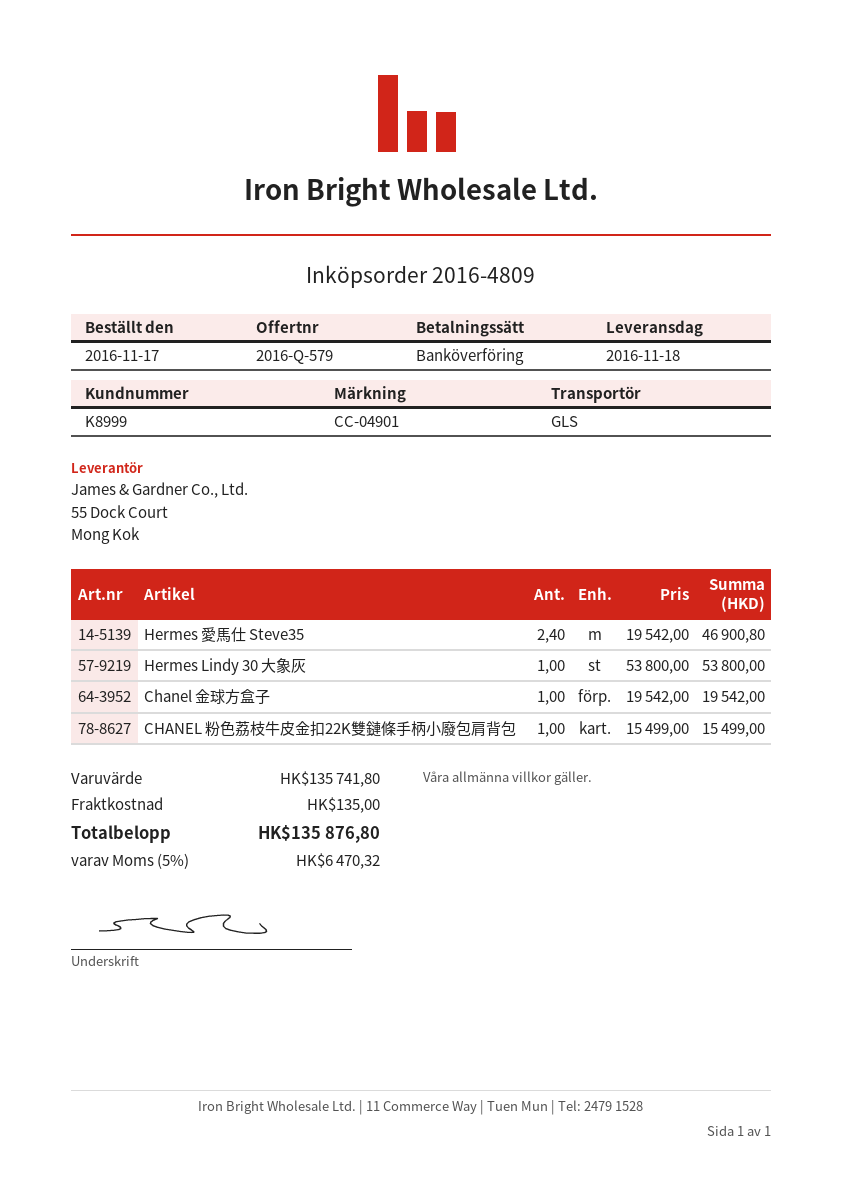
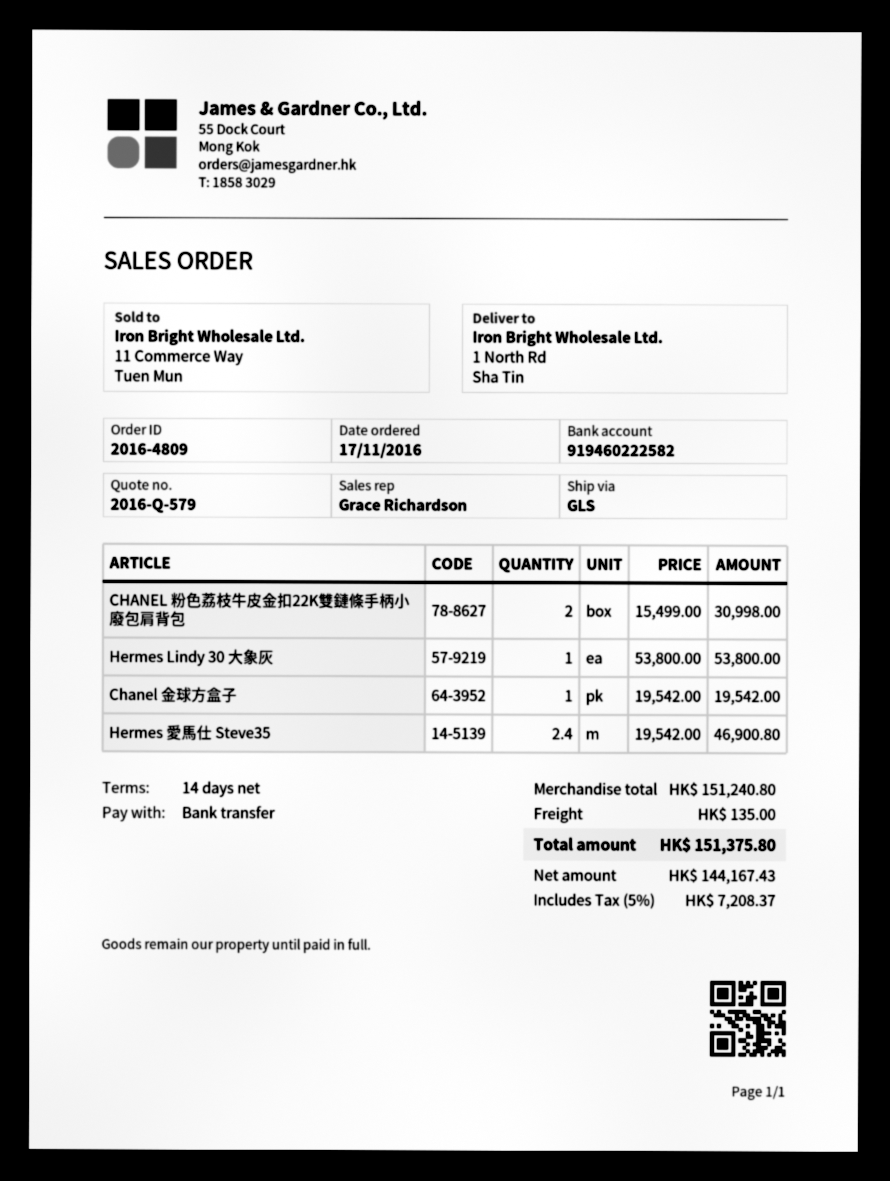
CHANEL 粉色荔枝牛皮金扣22K雙鏈條手柄小廢包肩背包: 1 x 15499.00 = 15499.00 -> 2 x 15499.00 = 30998.00
subtotal: 135741.80 -> 151240.80
tax: 5% = 6470.32 -> 5% = 7208.37
total: 135876.80 -> 151375.80

